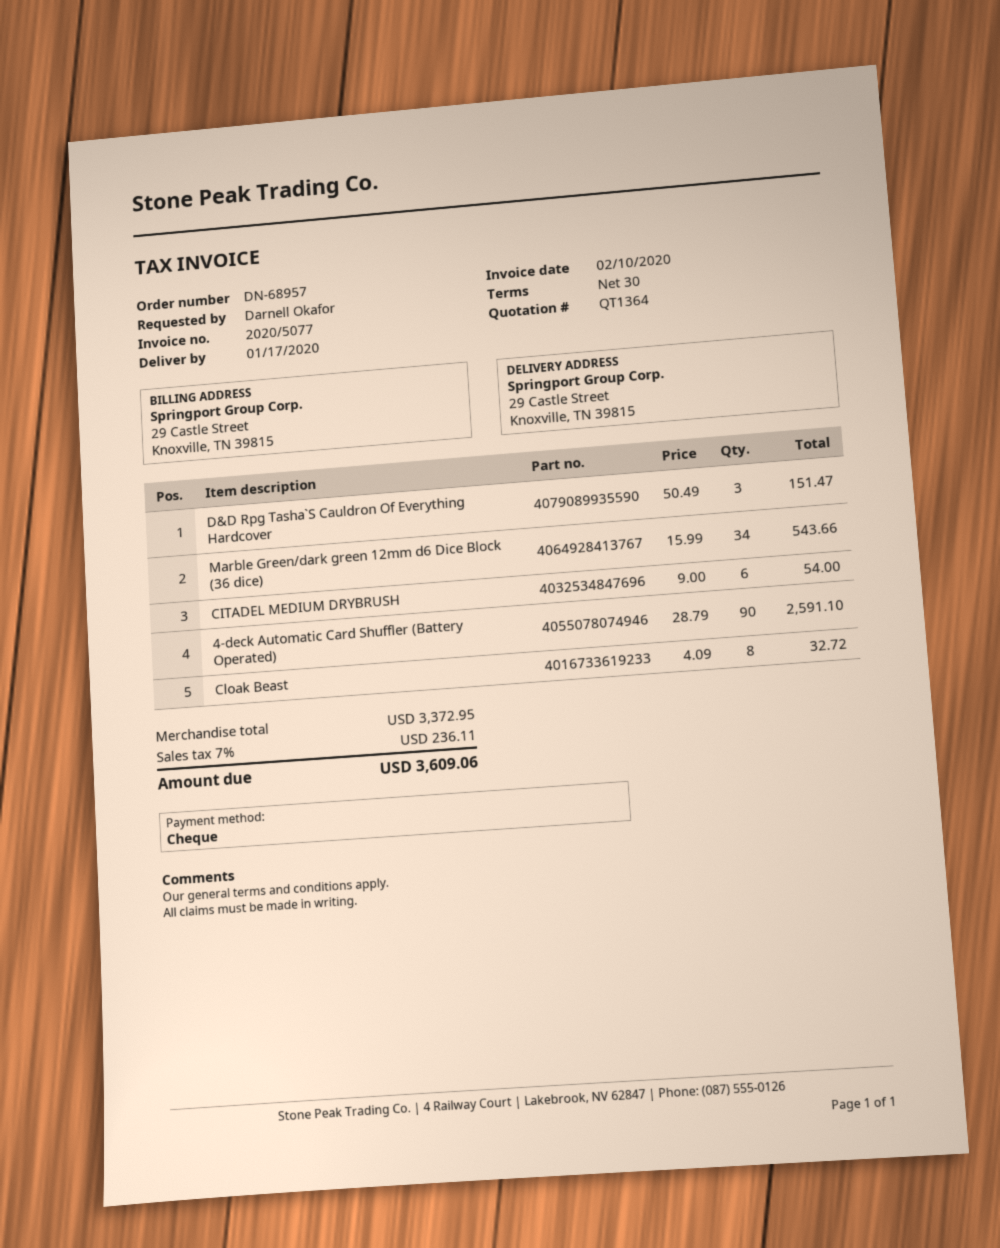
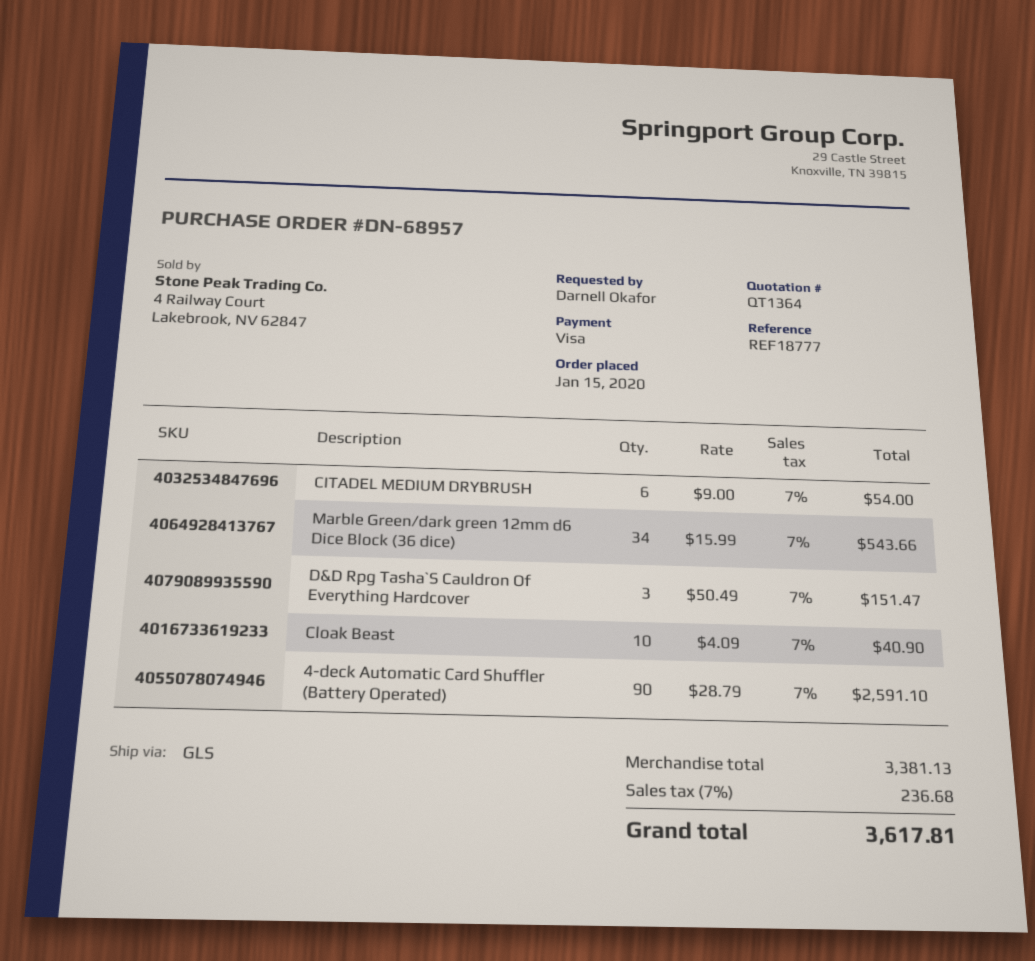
payment method: cheque -> Visa
Cloak Beast: 8 x 4.09 = 32.72 -> 10 x 4.09 = 40.90
subtotal: 3372.95 -> 3381.13
tax: 7% = 236.11 -> 7% = 236.68
total: 3609.06 -> 3617.81

